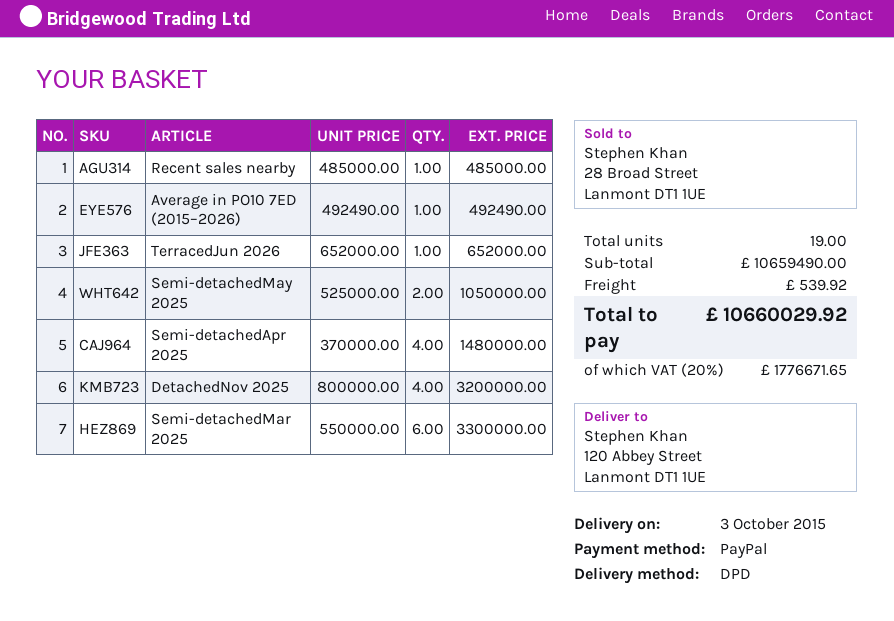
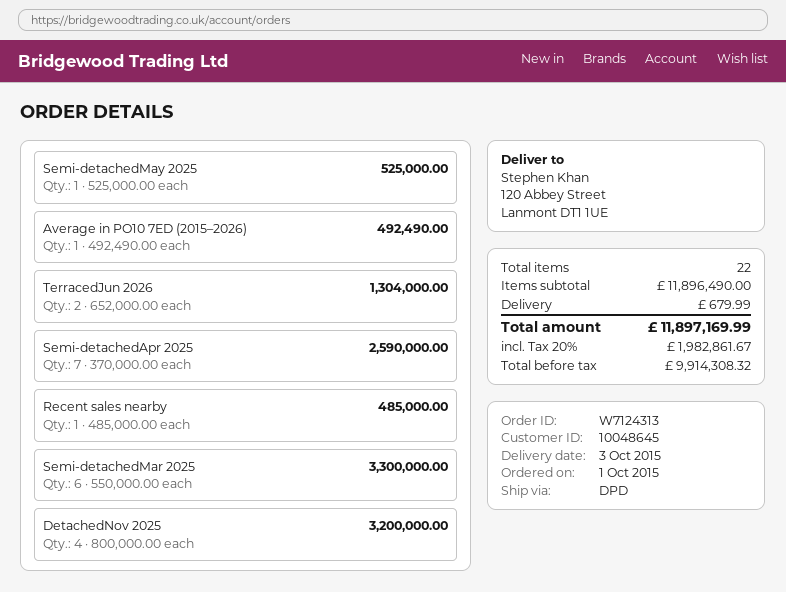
TerracedJun 2026: 1 x 652000.00 = 652000.00 -> 2 x 652000.00 = 1304000.00
Semi-detachedMay 2025: 2 x 525000.00 = 1050000.00 -> 1 x 525000.00 = 525000.00
Semi-detachedApr 2025: 4 x 370000.00 = 1480000.00 -> 7 x 370000.00 = 2590000.00
total quantity: 19 -> 22
subtotal: 10659490.00 -> 11896490.00
shipping: 539.92 -> 679.99
tax: 20% = 1776671.65 -> 20% = 1982861.67
total: 10660029.92 -> 11897169.99

